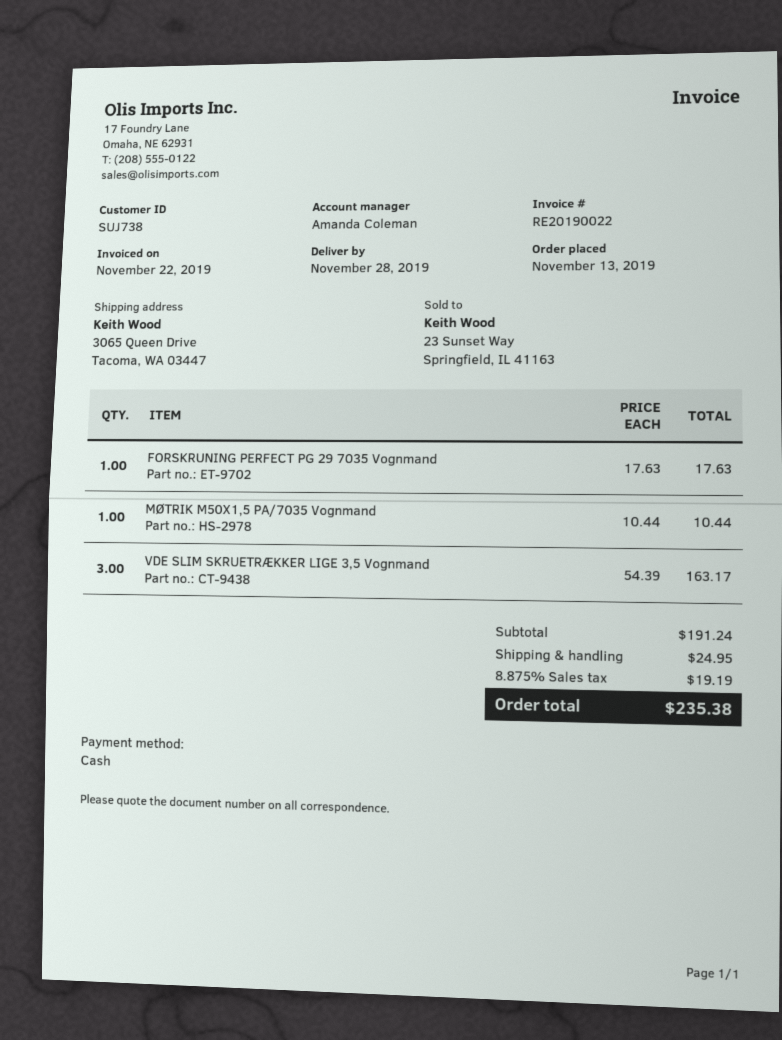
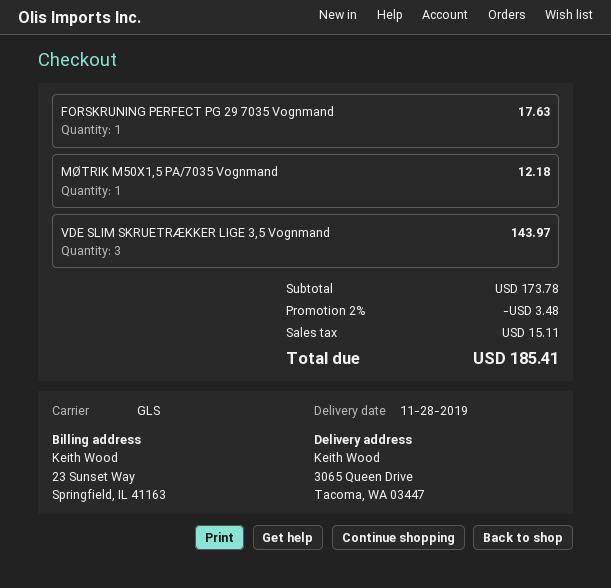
MØTRIK M50X1,5 PA/7035 Vognmand: 1 for 10.44 -> 1 for 12.18
VDE SLIM SKRUETRÆKKER LIGE 3,5 Vognmand: 3 for 163.17 -> 3 for 143.97
subtotal: 191.24 -> 173.78
discount: none -> 2% = 3.48
shipping: 24.95 -> none
tax: 19.19 -> 15.11
total: 235.38 -> 185.41

